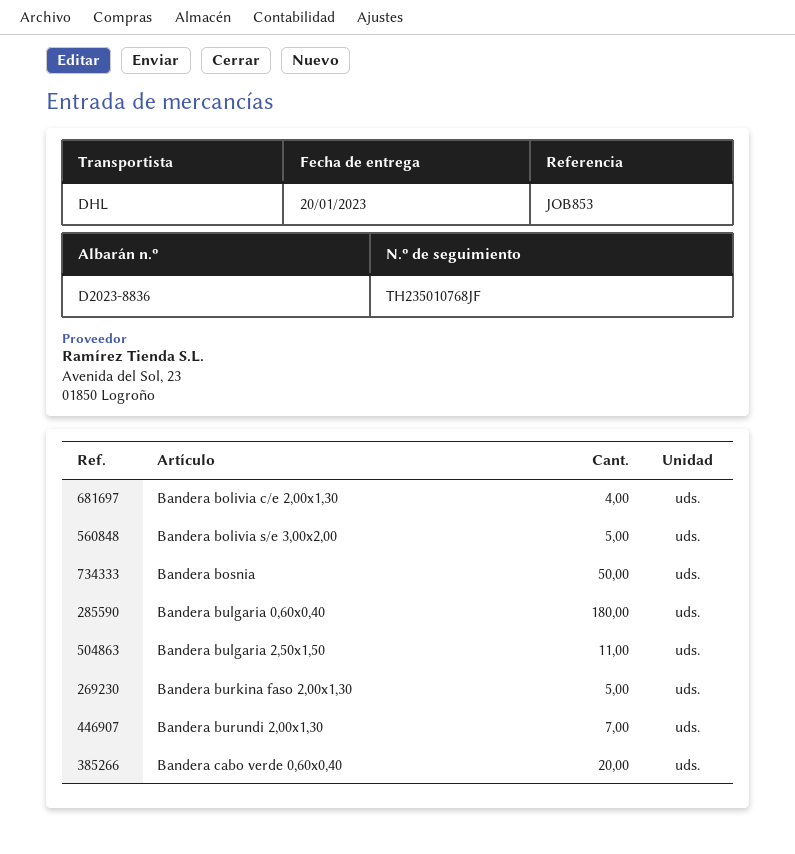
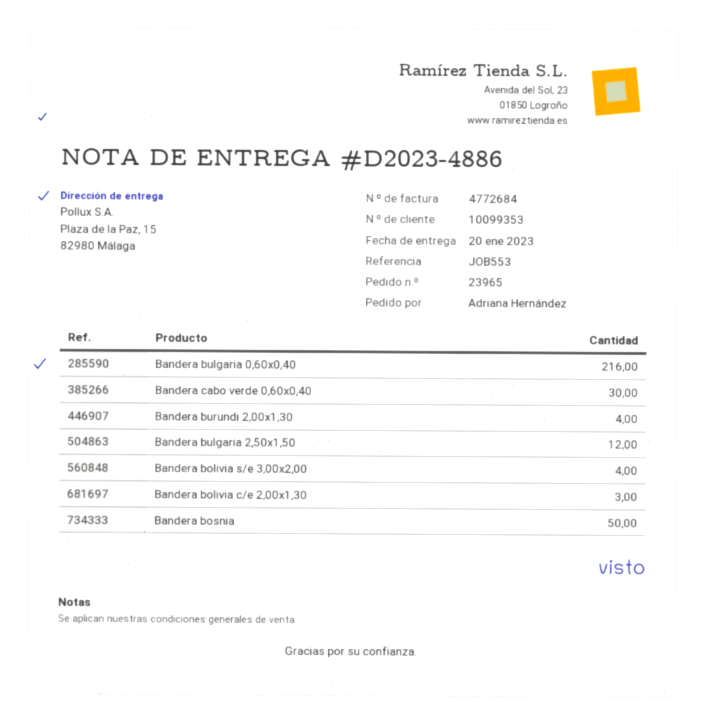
delivery note number: D2023-8836 -> D2023-4886
reference: JOB853 -> JOB553
Bandera bolivia c/e 2,00x1,30: 4 -> 3
Bandera bolivia s/e 3,00x2,00: 5 -> 4
Bandera bulgaria 0,60x0,40: 180 -> 216
Bandera bulgaria 2,50x1,50: 11 -> 12
Bandera burkina faso 2,00x1,30: 5 -> none
Bandera burundi 2,00x1,30: 7 -> 4
Bandera cabo verde 0,60x0,40: 20 -> 30

